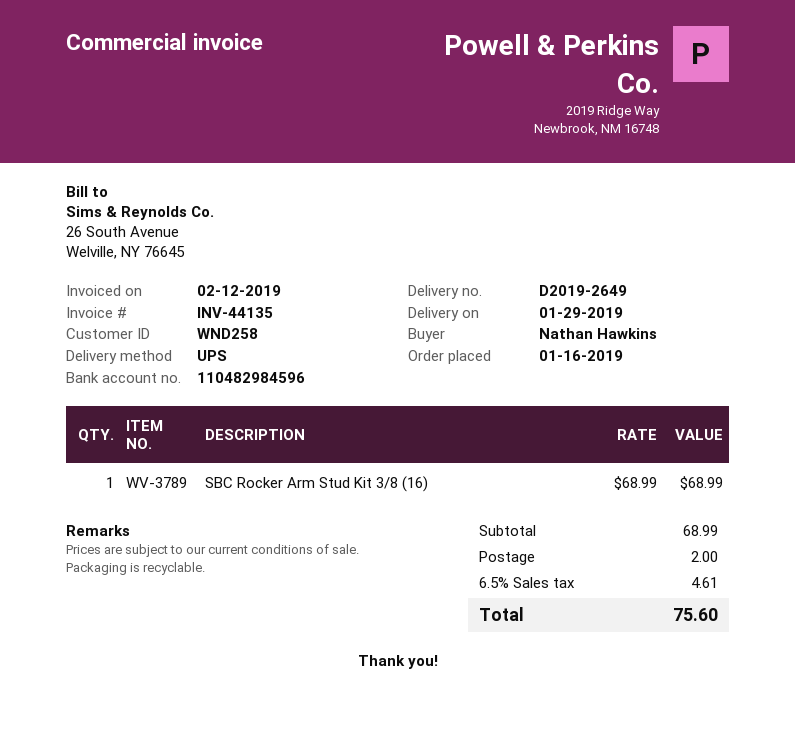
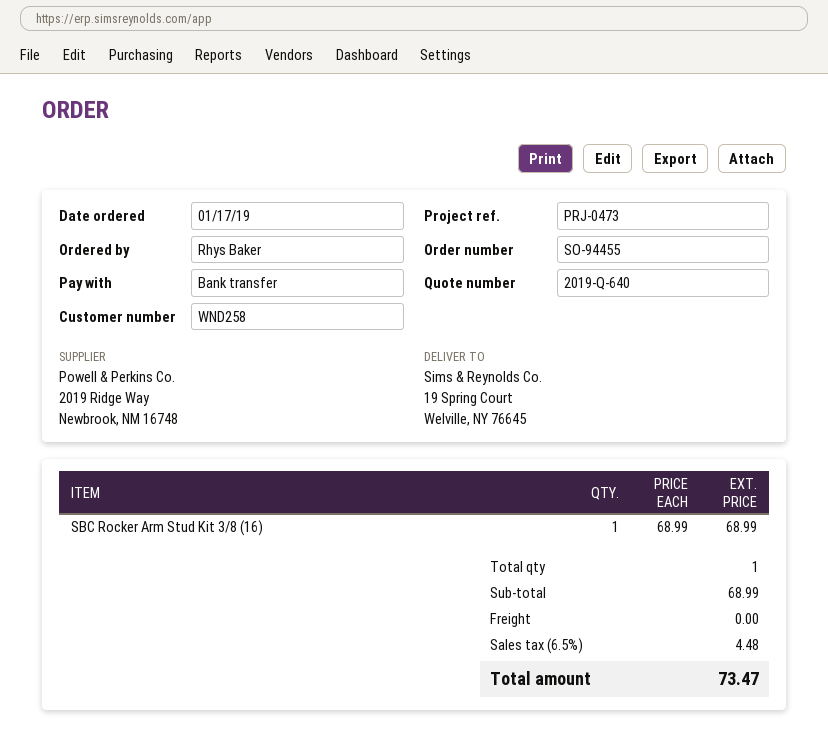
order date: 2019-01-16 -> 2019-01-17
ordered by: Nathan Hawkins -> Rhys Baker
shipping: 2.00 -> 0.00
tax: 6.5% = 4.61 -> 6.5% = 4.48
total: 75.60 -> 73.47

